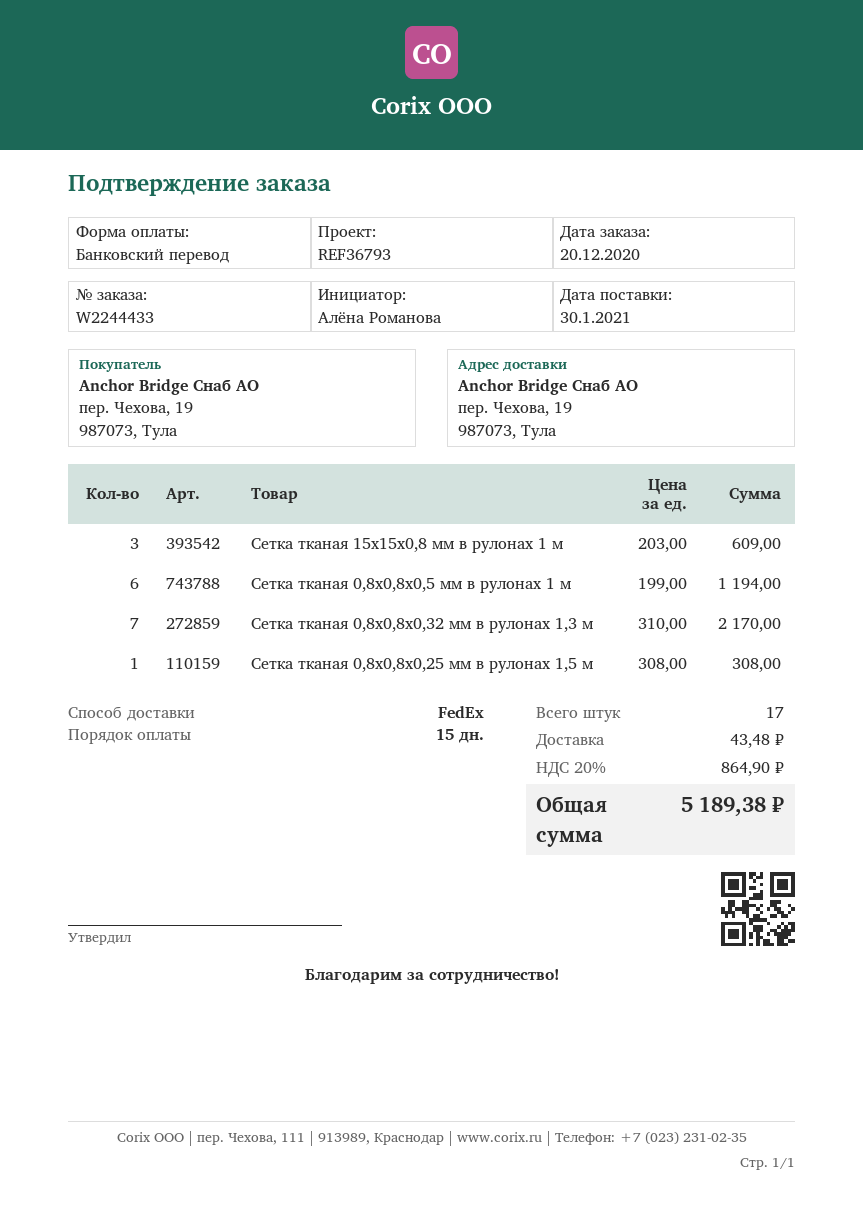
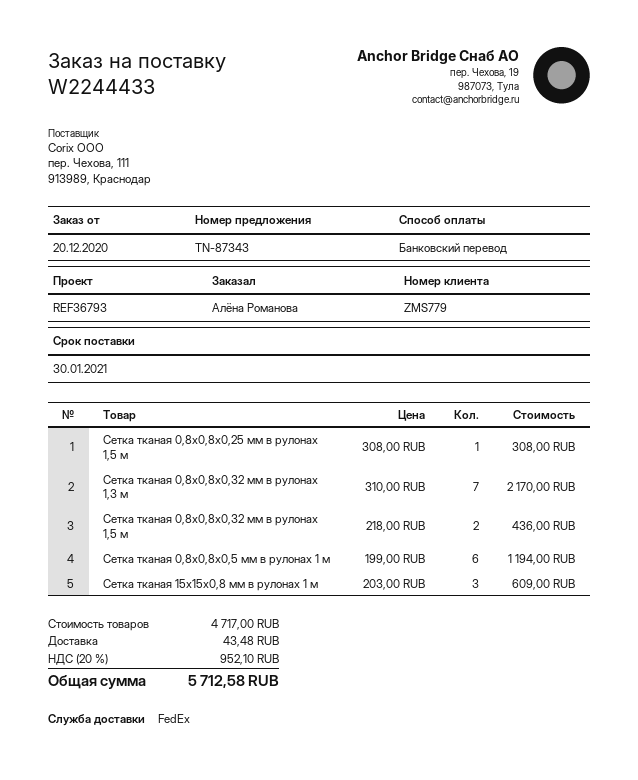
Сетка тканая 0,8х0,8х0,32 мм в рулонах 1,5 м: none -> 2 x 218.00 = 436.00
tax: 20% = 864.90 -> 20% = 952.10
total: 5189.38 -> 5712.58

